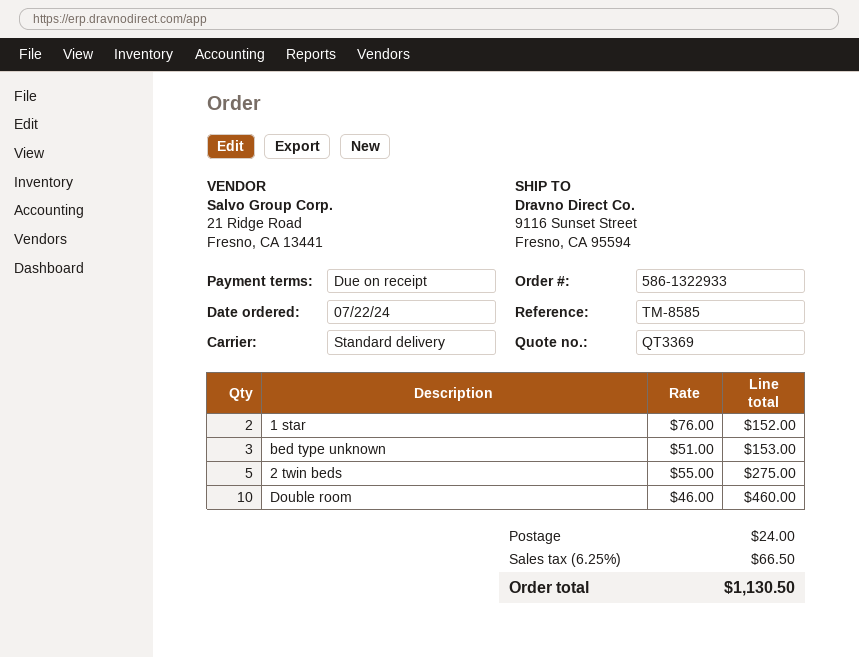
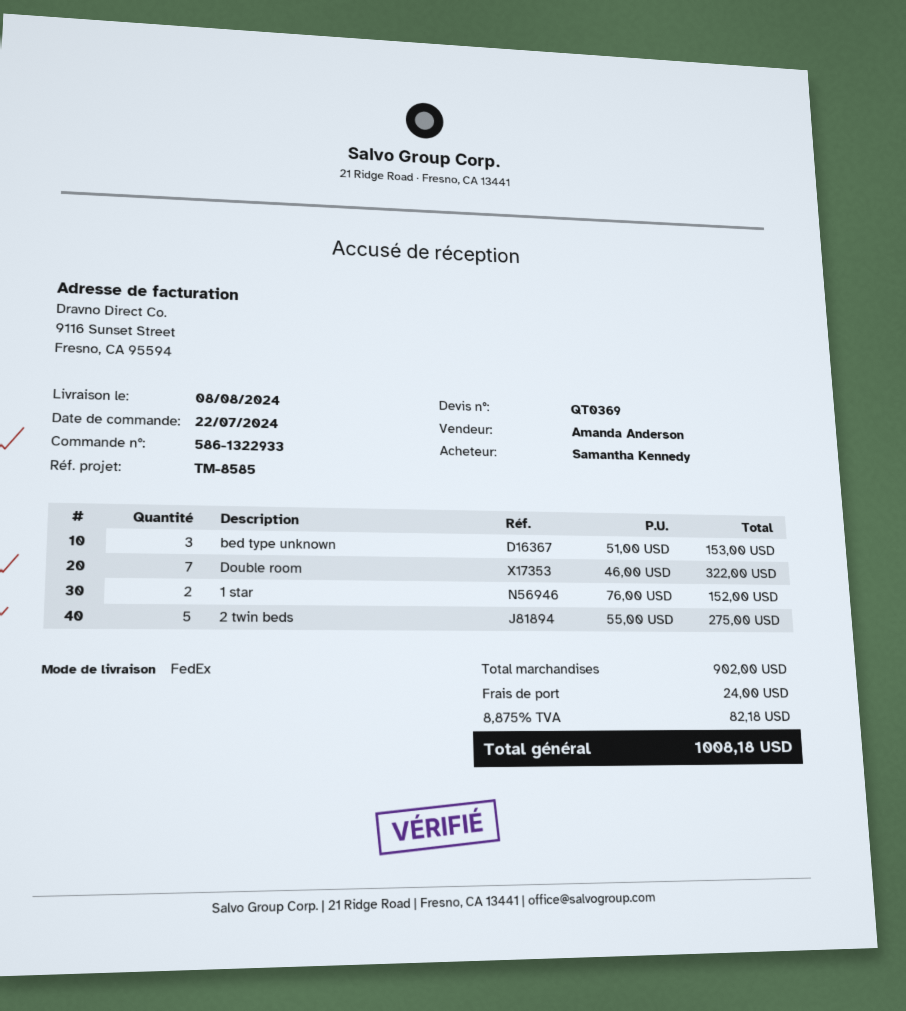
quote number: QT3369 -> QT0369
shipping method: standard -> FedEx
Double room: 10 x 46.00 = 460.00 -> 7 x 46.00 = 322.00
tax: 6.25% = 66.50 -> 8.875% = 82.18
total: 1130.50 -> 1008.18

